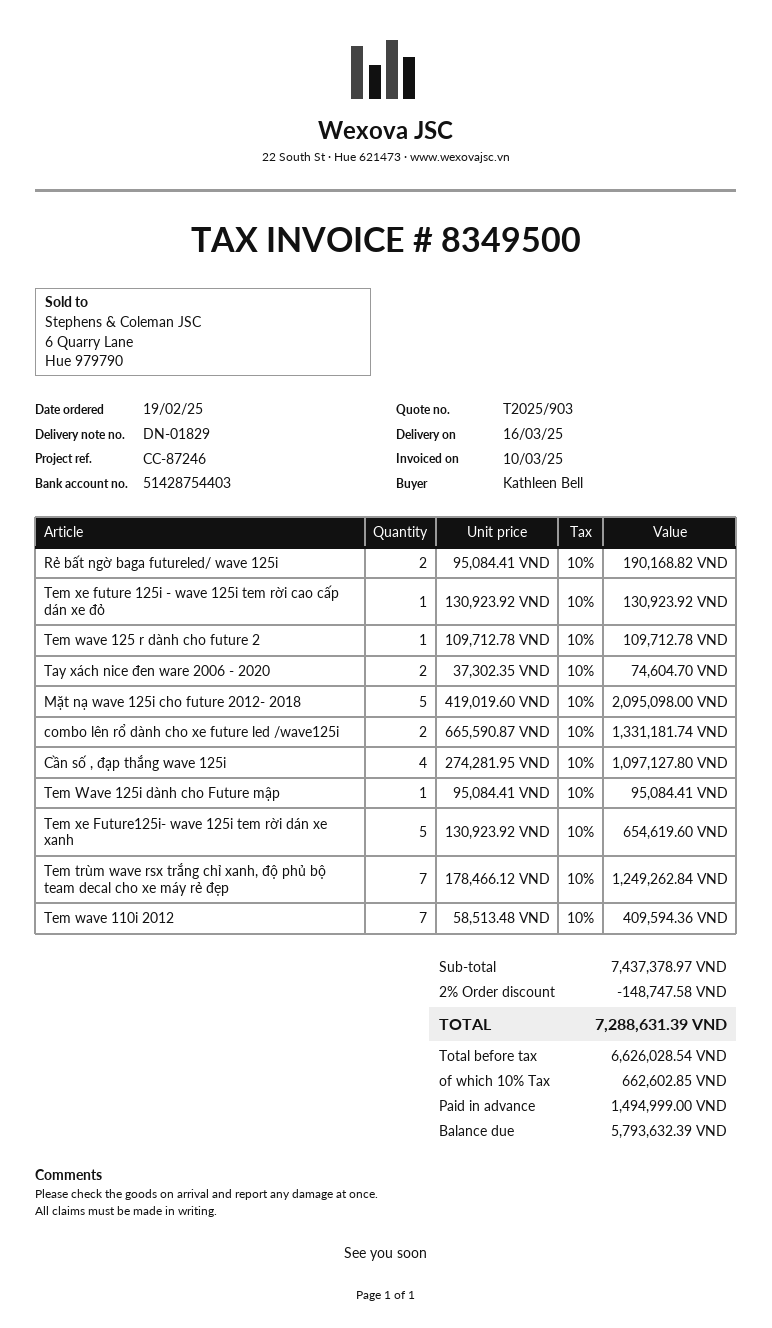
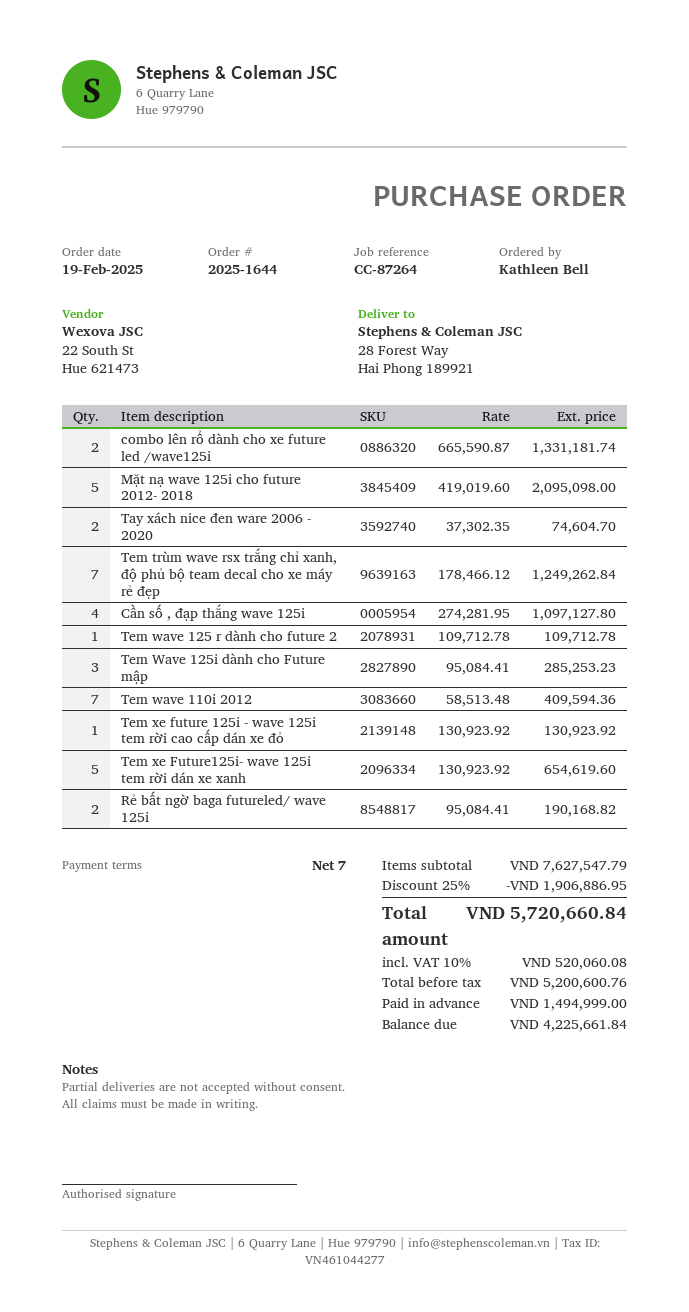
reference: CC-87246 -> CC-87264
Tem Wave 125i dành cho Future mập: 1 x 95084.41 = 95084.41 -> 3 x 95084.41 = 285253.23
subtotal: 7437378.97 -> 7627547.79
discount: 2% = 148747.58 -> 25% = 1906886.95
net: 6626028.54 -> 5200600.76
tax: 10% = 662602.85 -> 10% = 520060.08
total: 7288631.39 -> 5720660.84
balance: 5793632.39 -> 4225661.84

